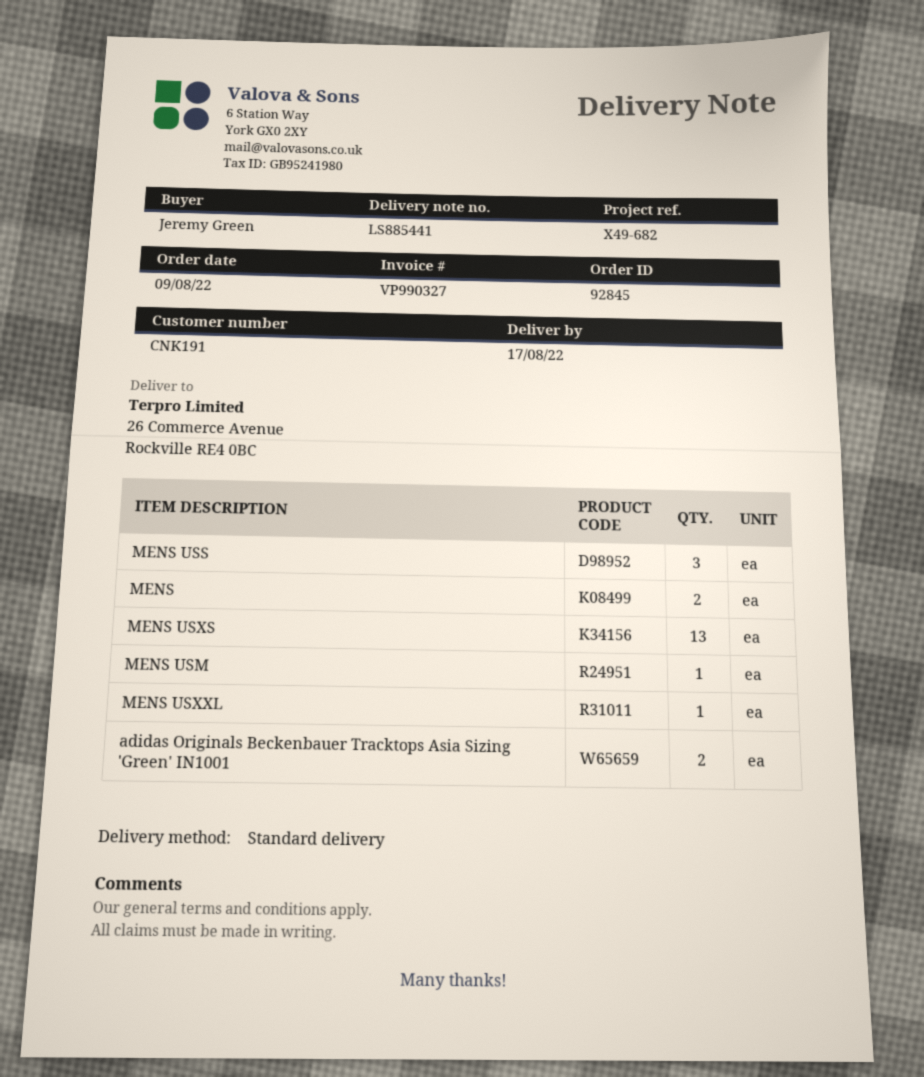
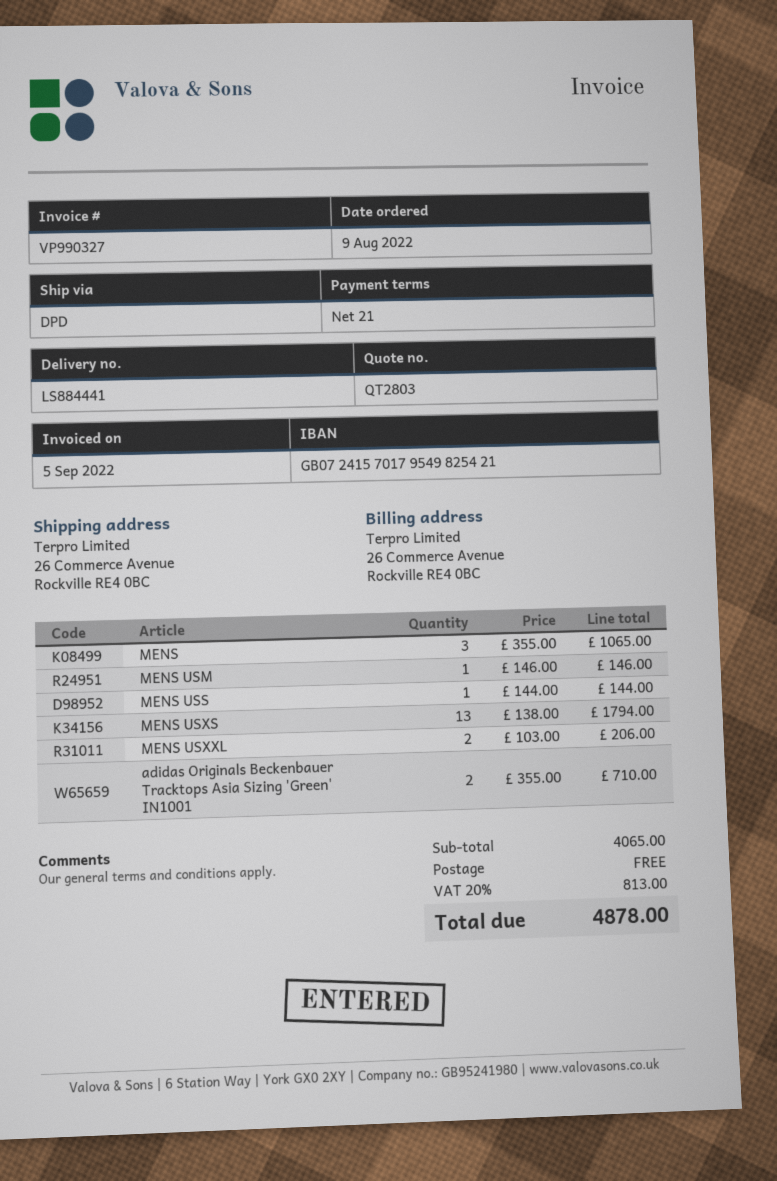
delivery note number: LS885441 -> LS884441
shipping method: standard -> DPD
MENS USS: 3 -> 1
MENS: 2 -> 3
MENS USXXL: 1 -> 2

